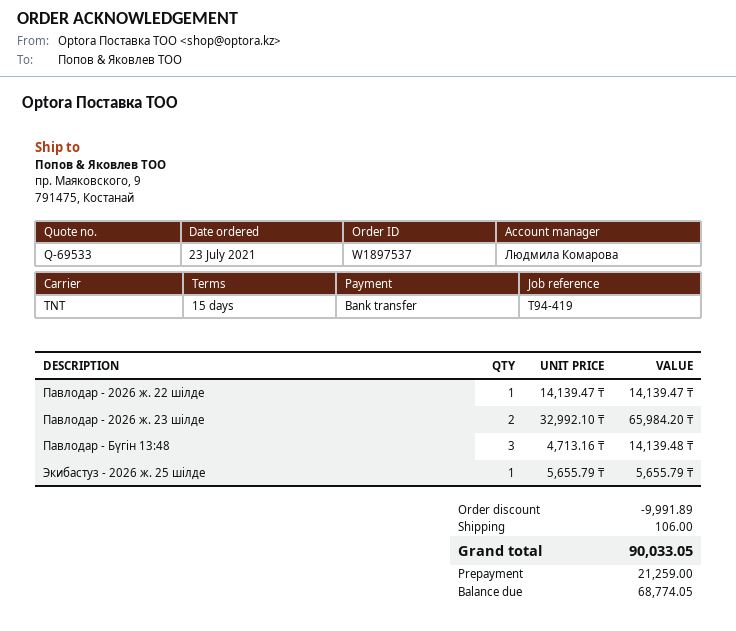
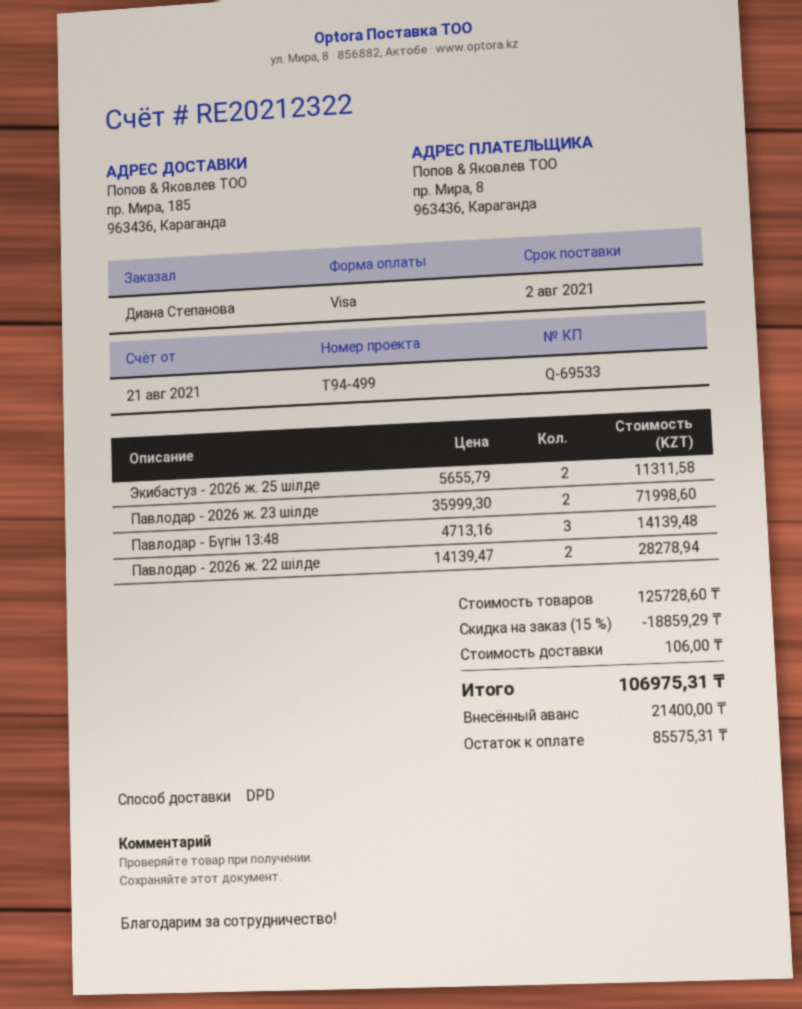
reference: T94-419 -> T94-499
payment method: bank transfer -> Visa
shipping method: TNT -> DPD
ship to: пр. Маяковского, 9, 791475, Костанай -> пр. Мира, 185, 963436, Караганда
Павлодар - 2026 ж. 22 шілде: 1 x 14139.47 = 14139.47 -> 2 x 14139.47 = 28278.94
Павлодар - 2026 ж. 23 шілде: 2 x 32992.10 = 65984.20 -> 2 x 35999.30 = 71998.60
Экибастуз - 2026 ж. 25 шілде: 1 x 5655.79 = 5655.79 -> 2 x 5655.79 = 11311.58
discount: 9991.89 -> 18859.29
total: 90033.05 -> 106975.31
deposit: 21259.00 -> 21400.00
balance: 68774.05 -> 85575.31

